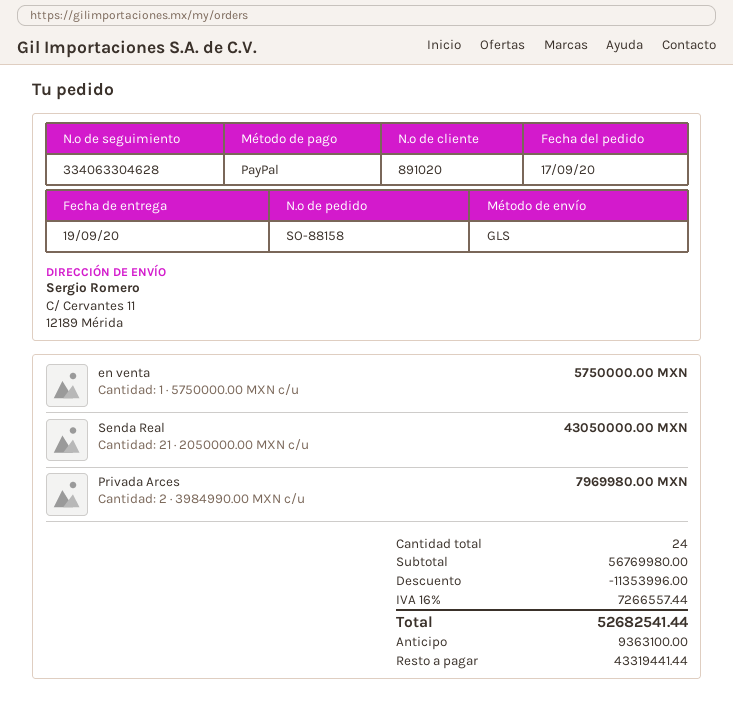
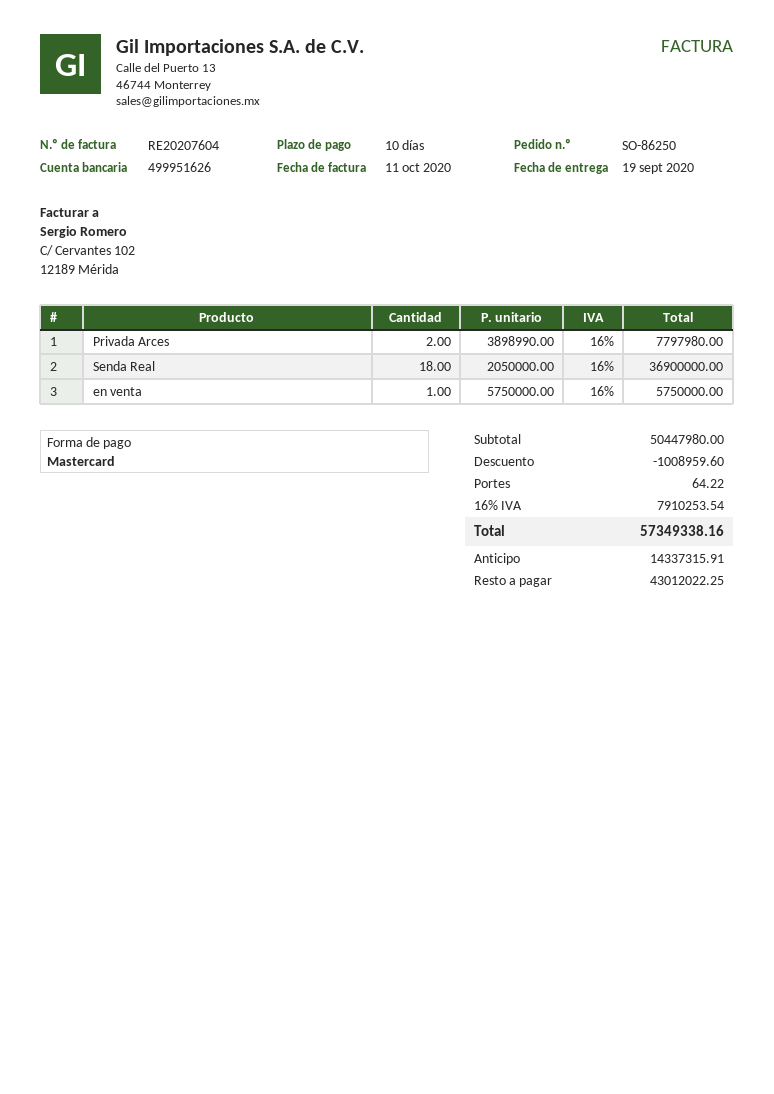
order number: SO-88158 -> SO-86250
payment method: PayPal -> Mastercard
Senda Real: 21 x 2050000.00 = 43050000.00 -> 18 x 2050000.00 = 36900000.00
Privada Arces: 2 x 3984990.00 = 7969980.00 -> 2 x 3898990.00 = 7797980.00
subtotal: 56769980.00 -> 50447980.00
discount: 11353996.00 -> 1008959.60
shipping: none -> 64.22
tax: 16% = 7266557.44 -> 16% = 7910253.54
total: 52682541.44 -> 57349338.16
deposit: 9363100.00 -> 14337315.91
balance: 43319441.44 -> 43012022.25

